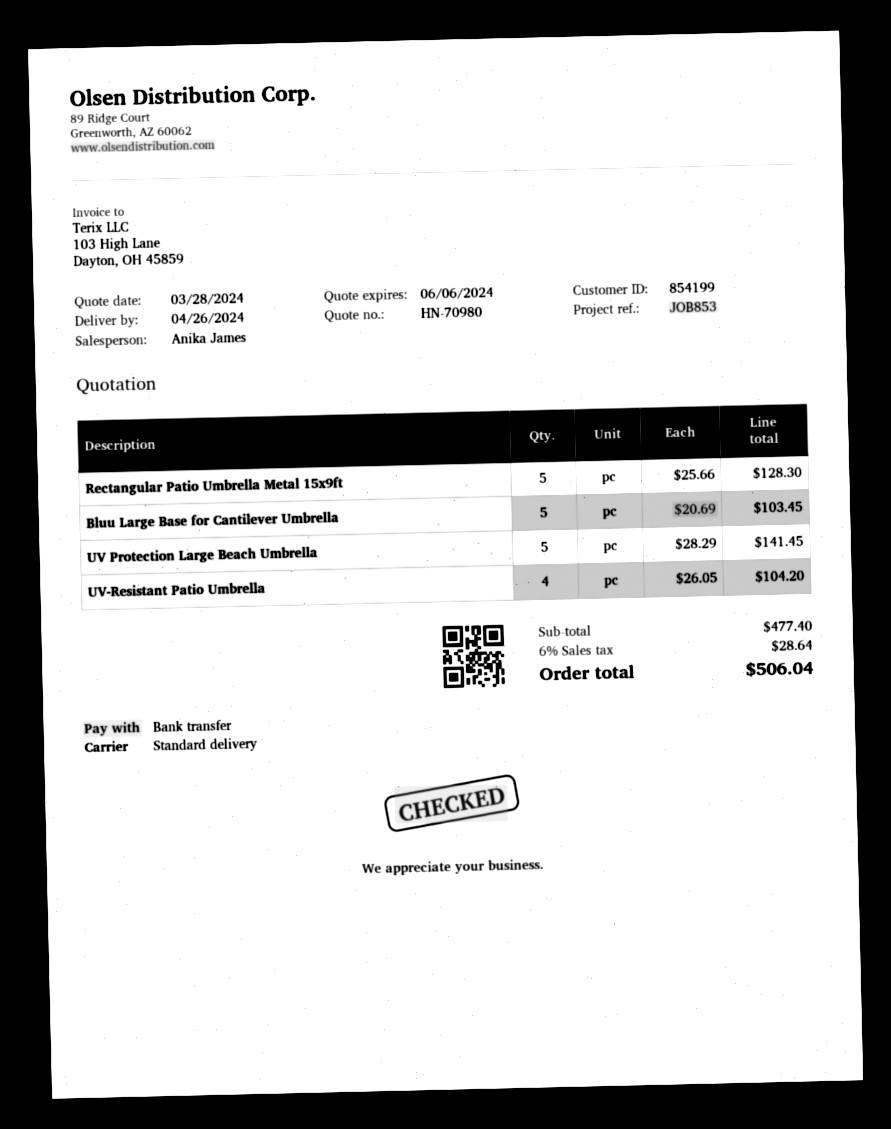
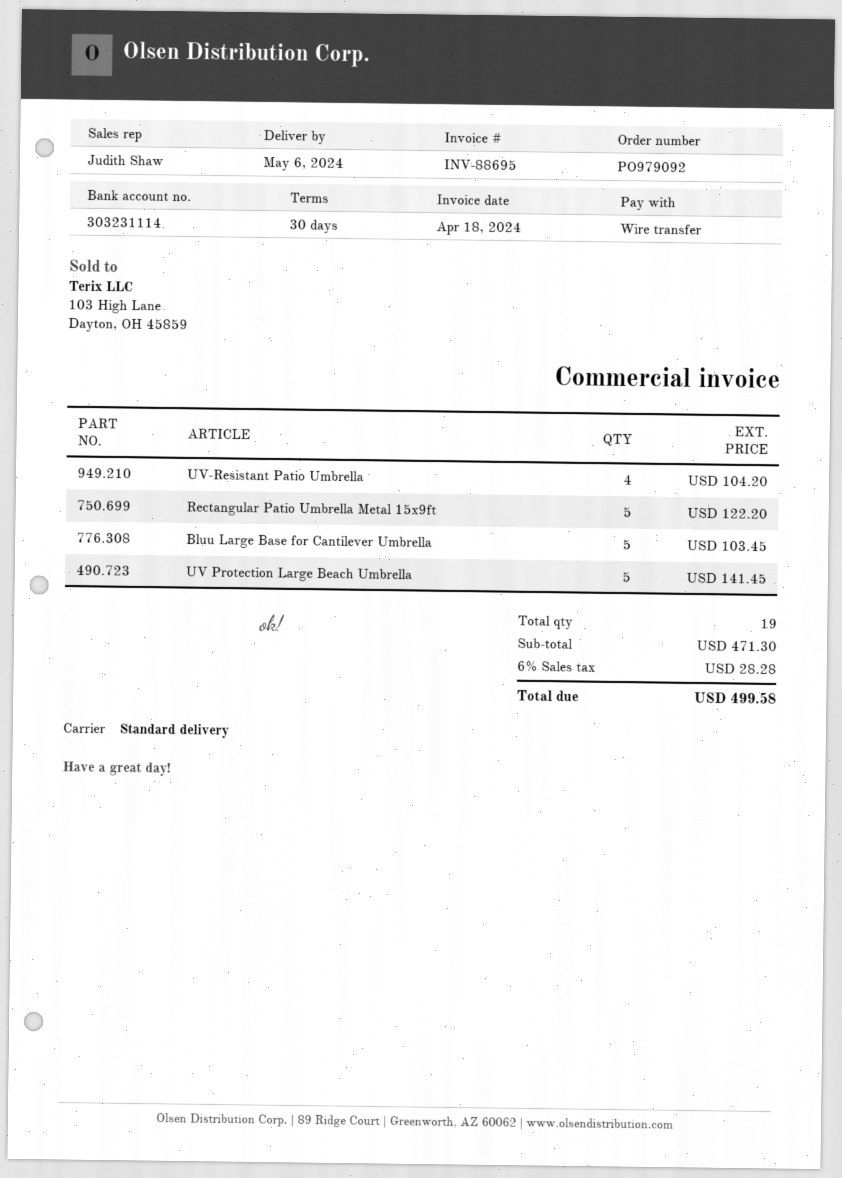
delivery date: 2024-04-26 -> 2024-05-06
sales rep: Anika James -> Judith Shaw
Rectangular Patio Umbrella Metal 15x9ft: 5 for 128.30 -> 5 for 122.20
subtotal: 477.40 -> 471.30
tax: 6% = 28.64 -> 6% = 28.28
total: 506.04 -> 499.58

